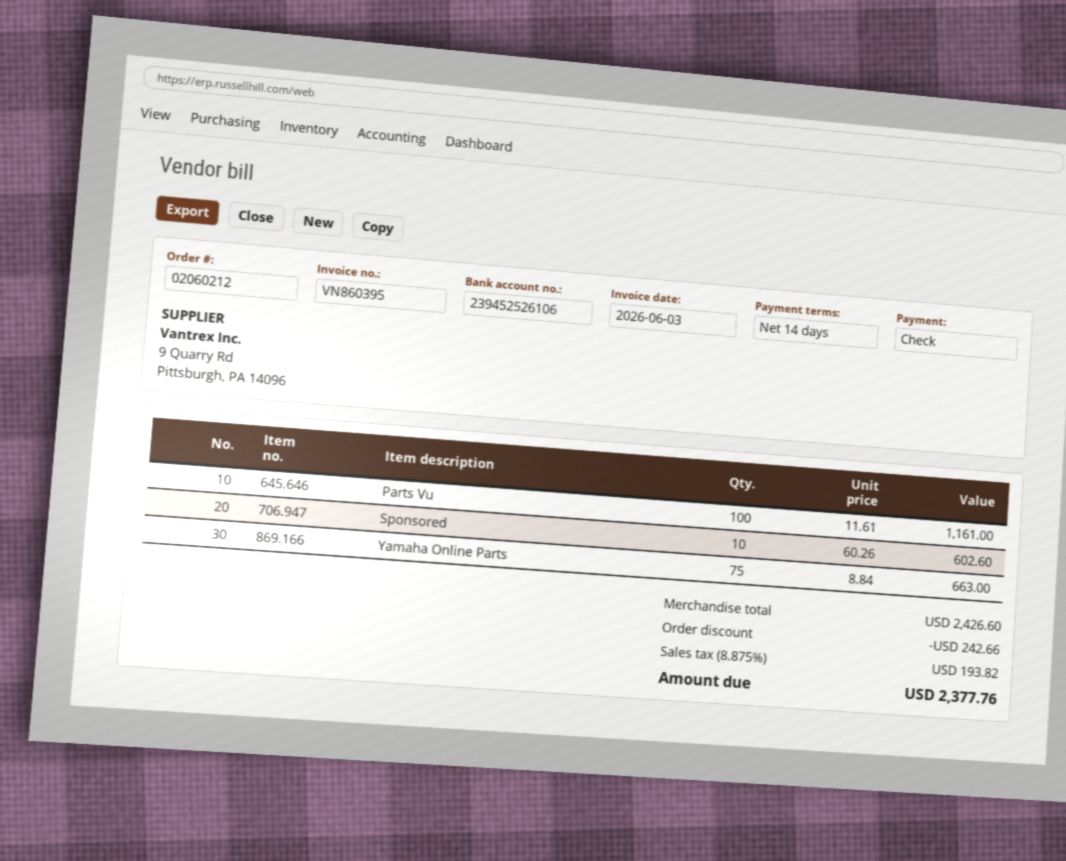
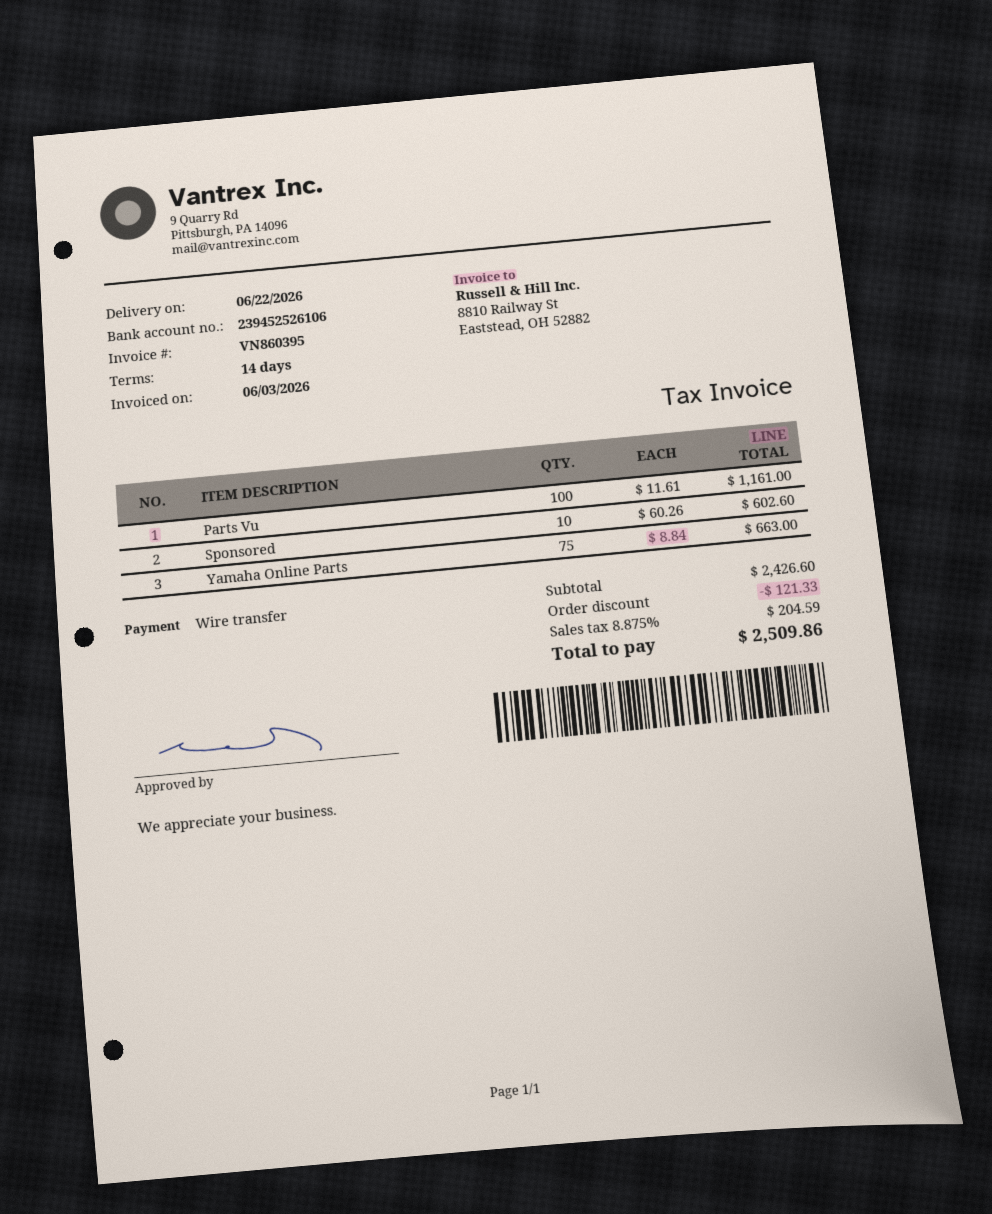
payment method: cheque -> bank transfer
discount: 242.66 -> 121.33
tax: 8.875% = 193.82 -> 8.875% = 204.59
total: 2377.76 -> 2509.86

